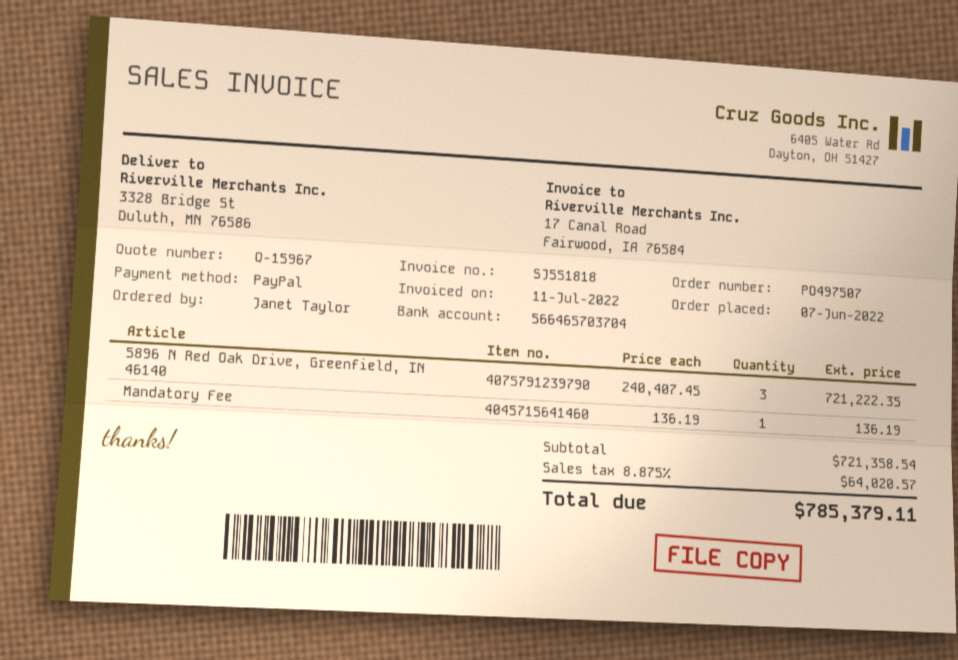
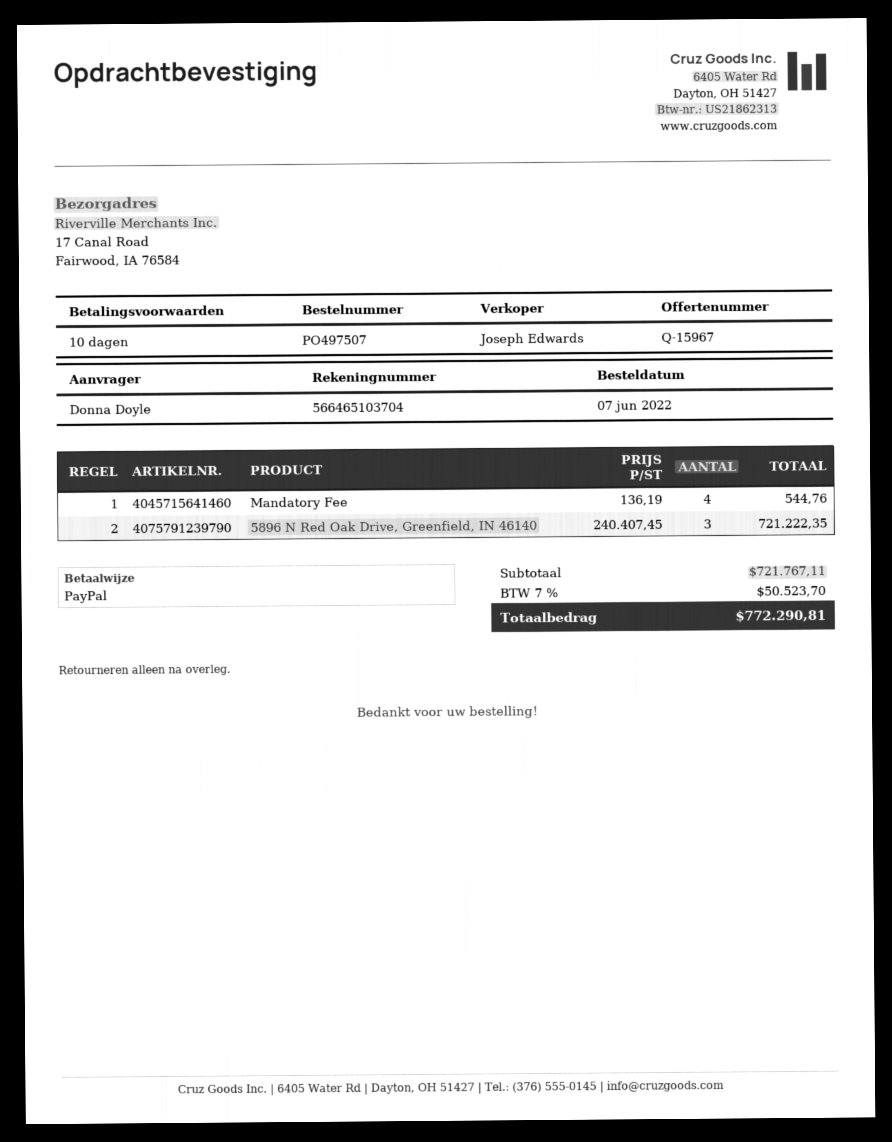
ordered by: Janet Taylor -> Donna Doyle
bank account: 566465703704 -> 566465103704
ship to: 3328 Bridge St, Duluth, MN 76586 -> 17 Canal Road, Fairwood, IA 76584
Mandatory Fee: 1 x 136.19 = 136.19 -> 4 x 136.19 = 544.76
subtotal: 721358.54 -> 721767.11
tax: 8.875% = 64020.57 -> 7% = 50523.70
total: 785379.11 -> 772290.81

